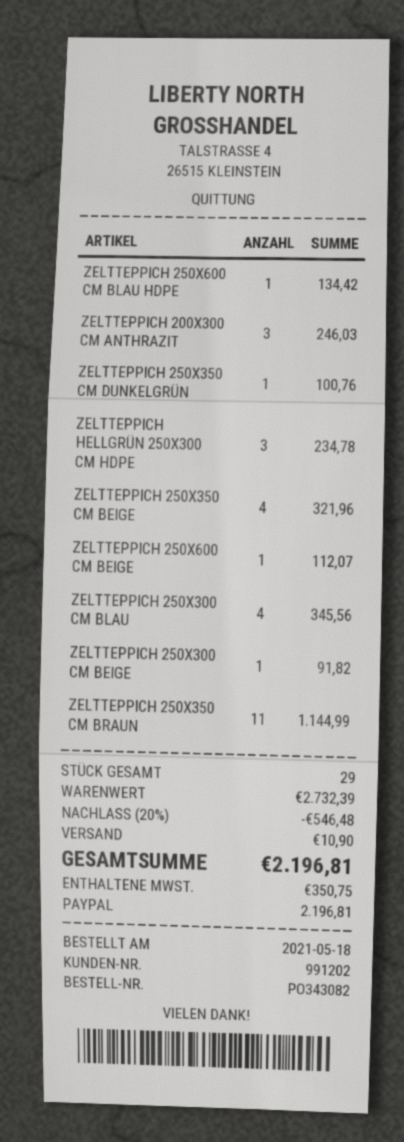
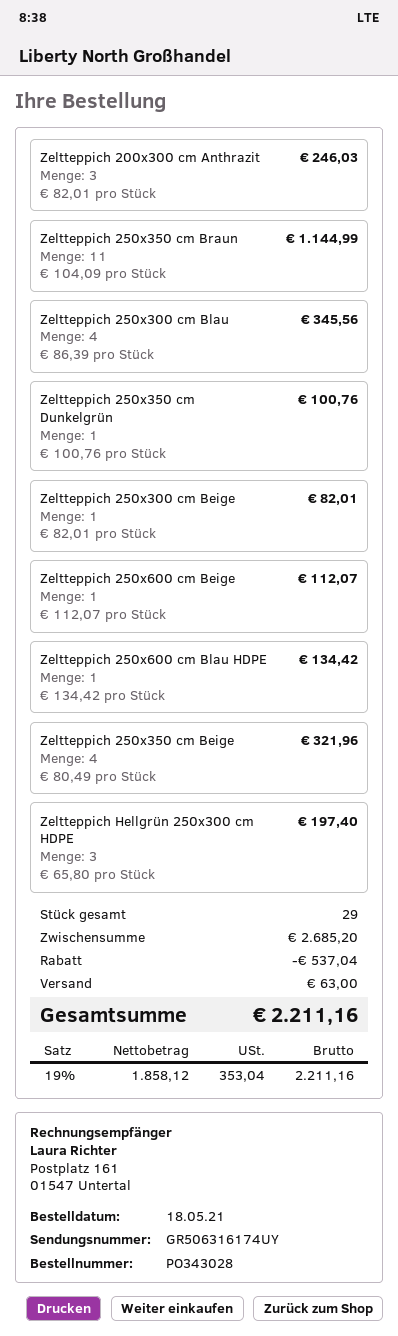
order number: PO343082 -> PO343028
ZELTTEPPICH HELLGRÜN 250X300 CM HDPE: 3 for 234.78 -> 3 for 197.40
ZELTTEPPICH 250X300 CM BEIGE: 1 for 91.82 -> 1 for 82.01
subtotal: 2732.39 -> 2685.20
discount: 546.48 -> 537.04
shipping: 10.90 -> 63.00
tax: 350.75 -> 353.04
total: 2196.81 -> 2211.16

